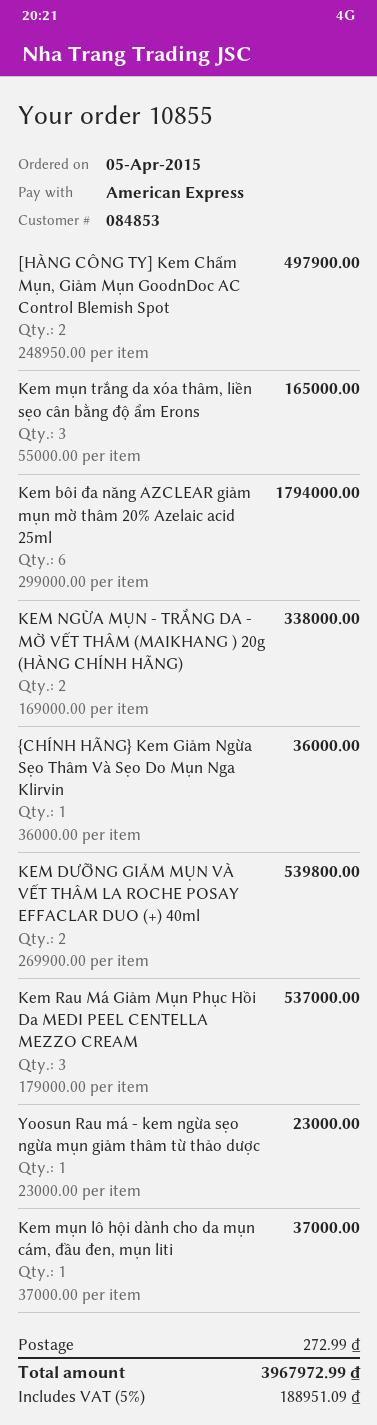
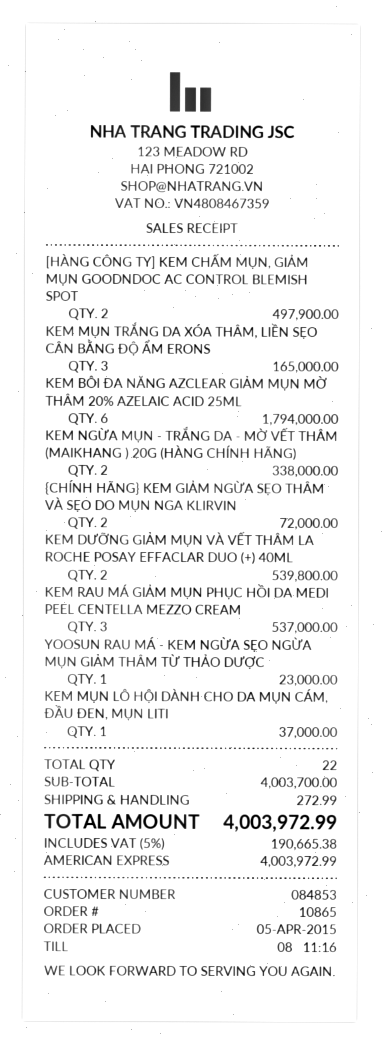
order number: 10855 -> 10865
{CHÍNH HÃNG} Kem Giảm Ngừa Sẹo Thâm Và Sẹo Do Mụn Nga Klirvin: 1 for 36000.00 -> 2 for 72000.00
tax: 5% = 188951.09 -> 5% = 190665.38
total: 3967972.99 -> 4003972.99

